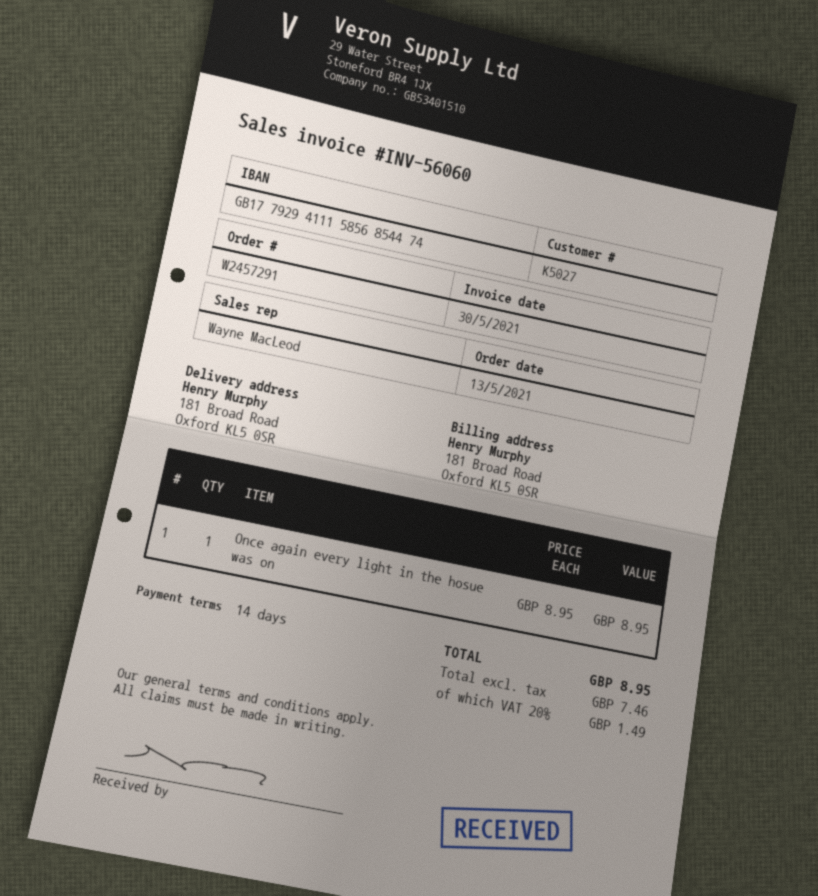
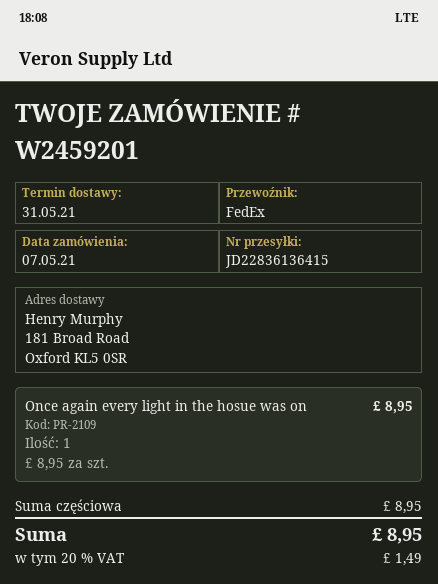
order number: W2457291 -> W2459201
order date: 2021-05-13 -> 2021-05-07

